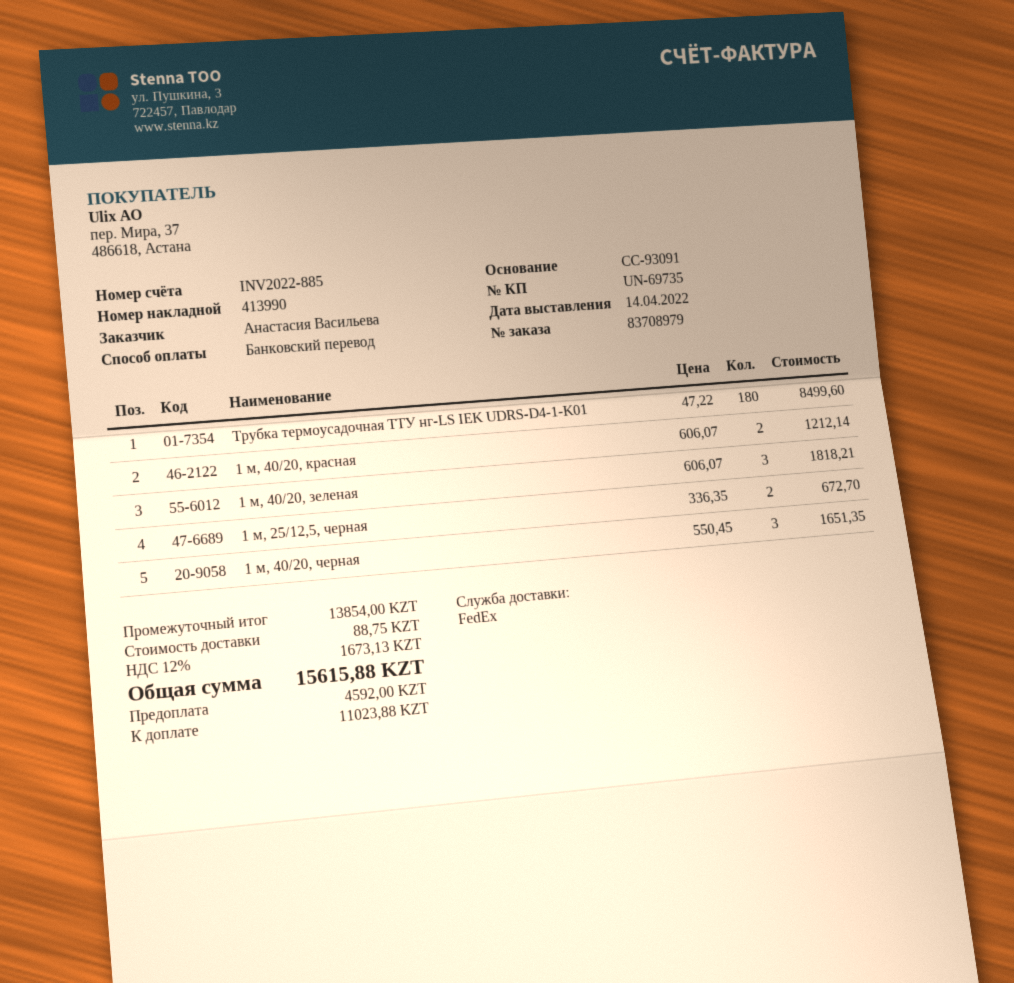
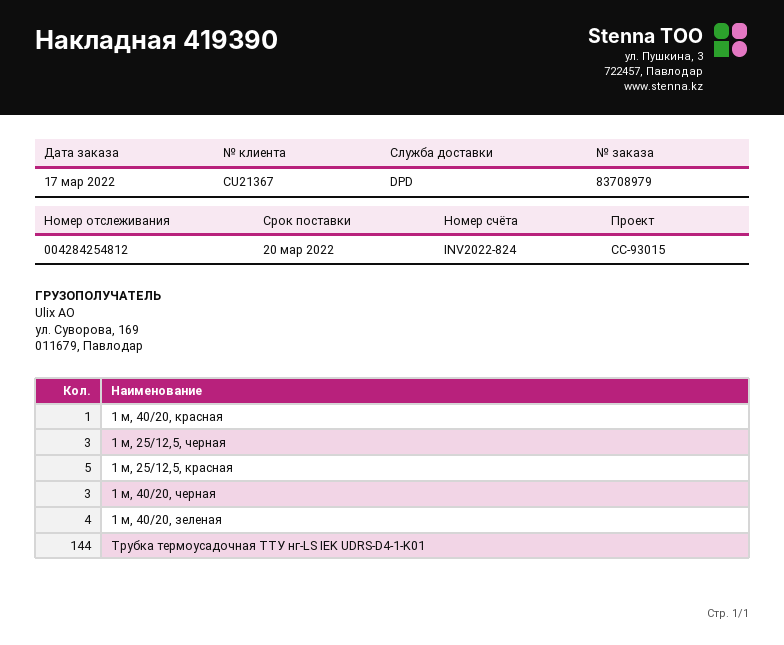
delivery note number: 413990 -> 419390
invoice number: INV2022-885 -> INV2022-824
reference: CC-93091 -> CC-93015
shipping method: FedEx -> DPD
Трубка термоусадочная ТТУ нг-LS IEK UDRS-D4-1-K01: 180 -> 144
1 м, 40/20, красная: 2 -> 1
1 м, 40/20, зеленая: 3 -> 4
1 м, 25/12,5, черная: 2 -> 3
1 м, 25/12,5, красная: none -> 5

